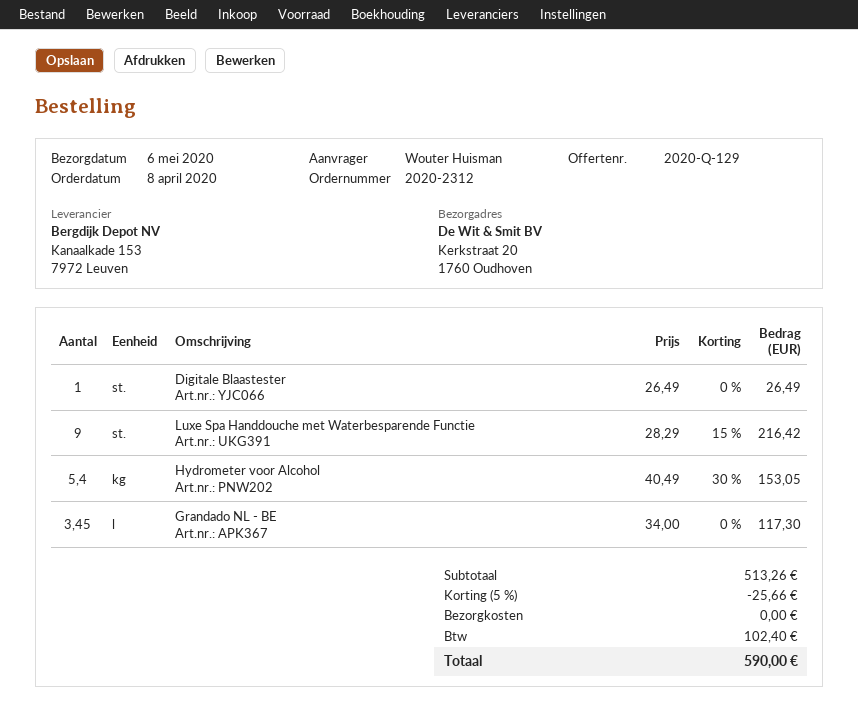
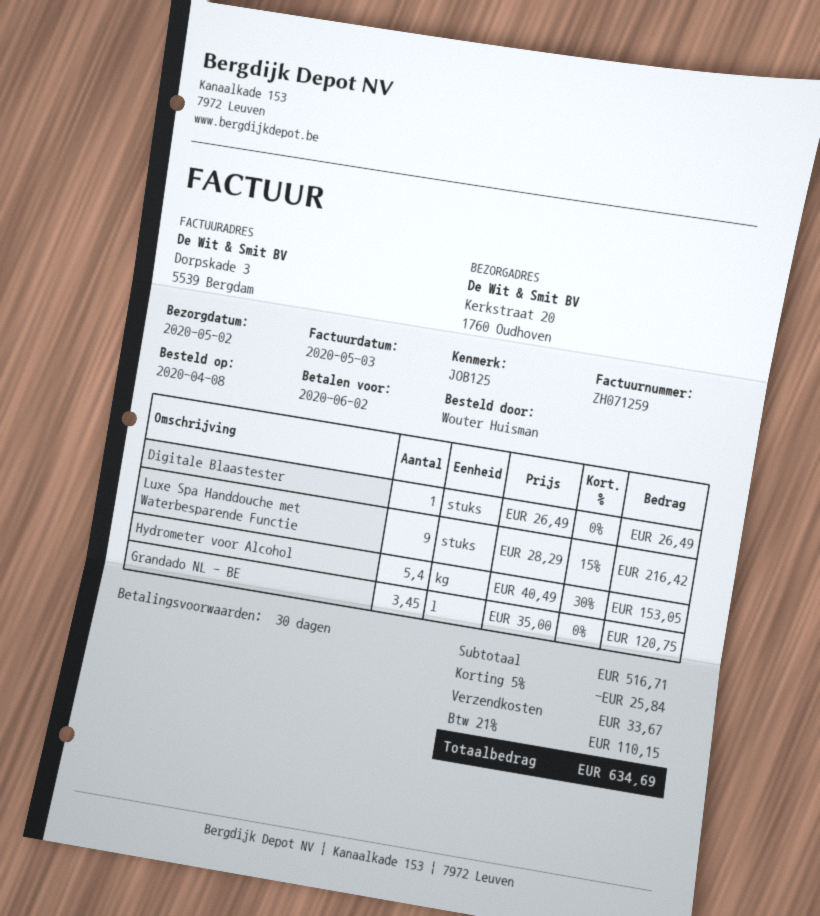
delivery date: 2020-05-06 -> 2020-05-02
Grandado NL - BE: 3.45 x 34.00 = 117.30 -> 3.45 x 35.00 = 120.75
subtotal: 513.26 -> 516.71
discount: 5% = 25.66 -> 5% = 25.84
shipping: 0.00 -> 33.67
tax: 102.40 -> 110.15
total: 590.00 -> 634.69

